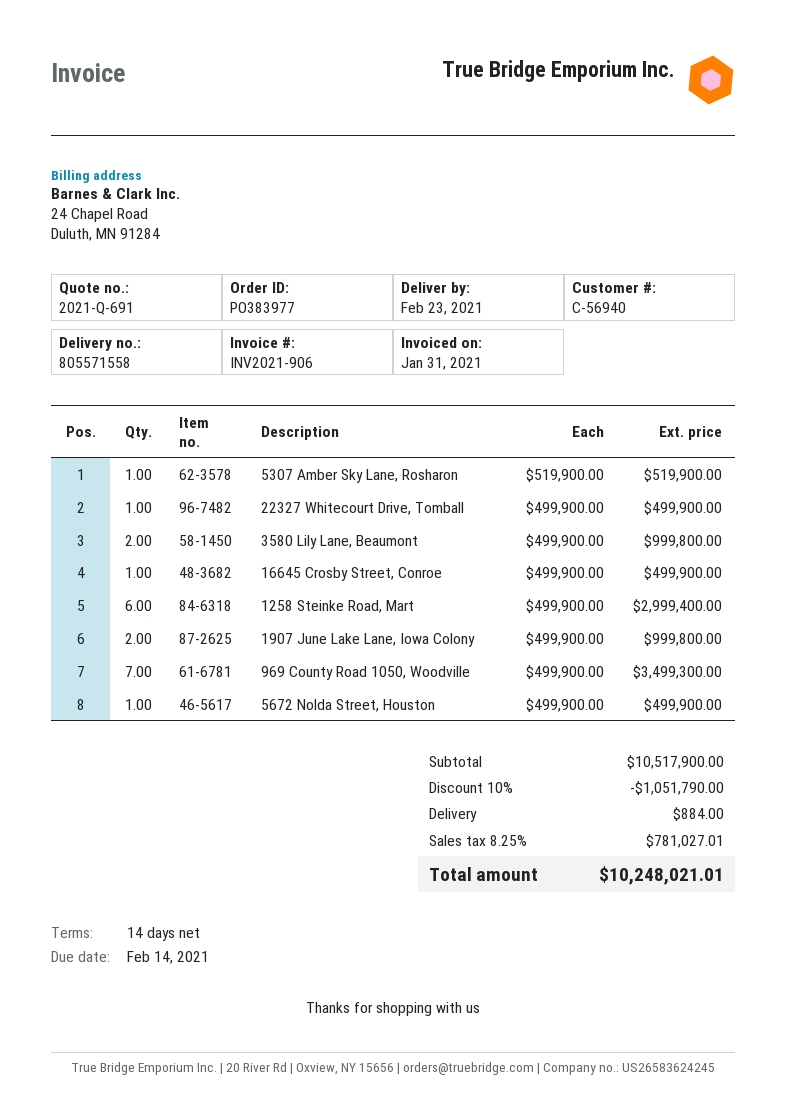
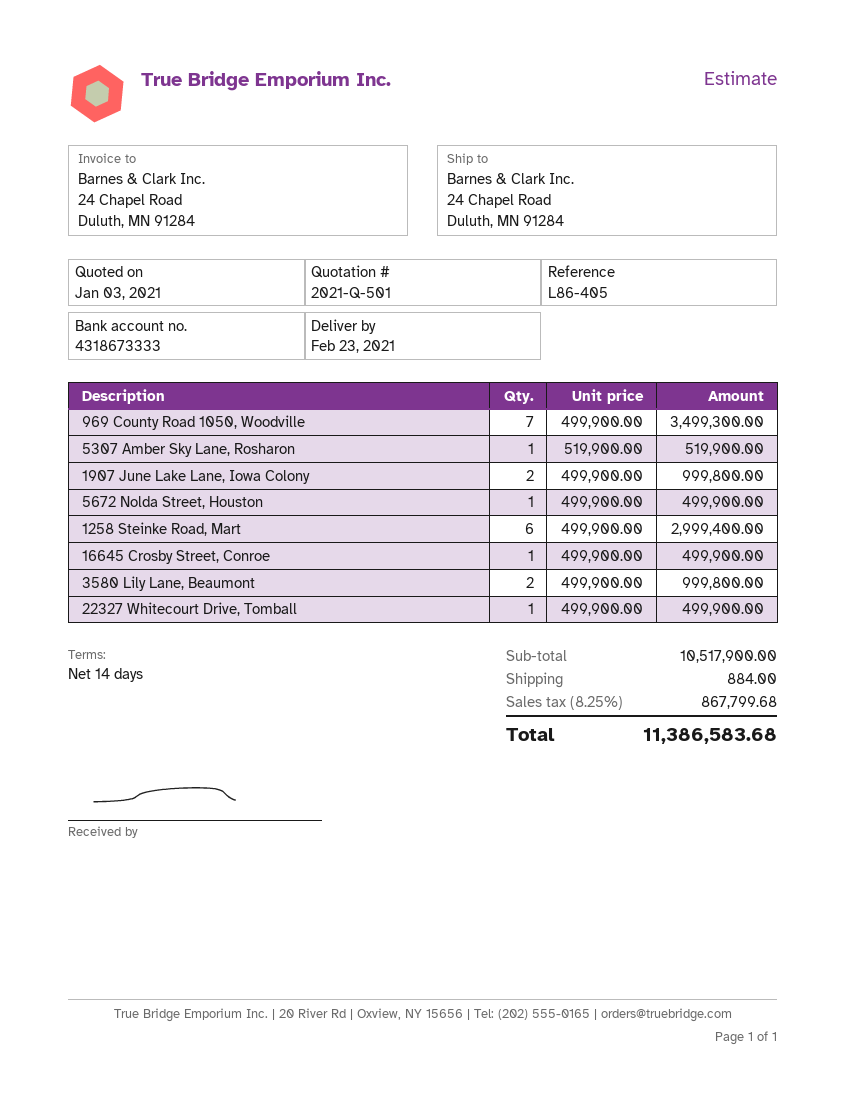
quote number: 2021-Q-691 -> 2021-Q-501
discount: 10% = 1051790.00 -> none
tax: 8.25% = 781027.01 -> 8.25% = 867799.68
total: 10248021.01 -> 11386583.68

